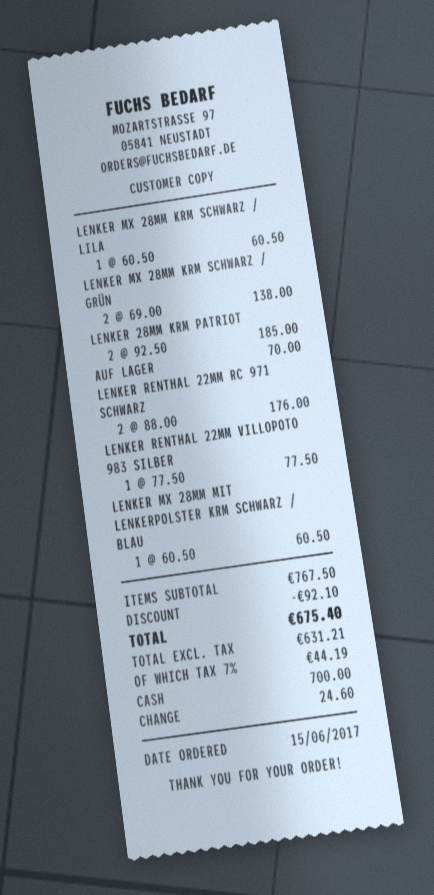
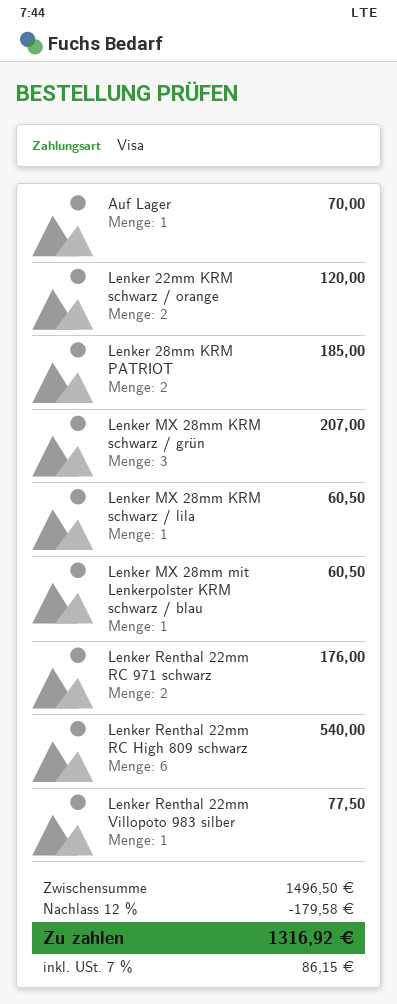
payment method: cash -> Visa
LENKER MX 28MM KRM SCHWARZ / GRÜN: 2 for 138.00 -> 3 for 207.00
Lenker 22mm KRM schwarz / orange: none -> 2 for 120.00
Lenker Renthal 22mm RC High 809 schwarz: none -> 6 for 540.00
subtotal: 767.50 -> 1496.50
discount: 92.10 -> 179.58
tax: 7% = 44.19 -> 7% = 86.15
total: 675.40 -> 1316.92

